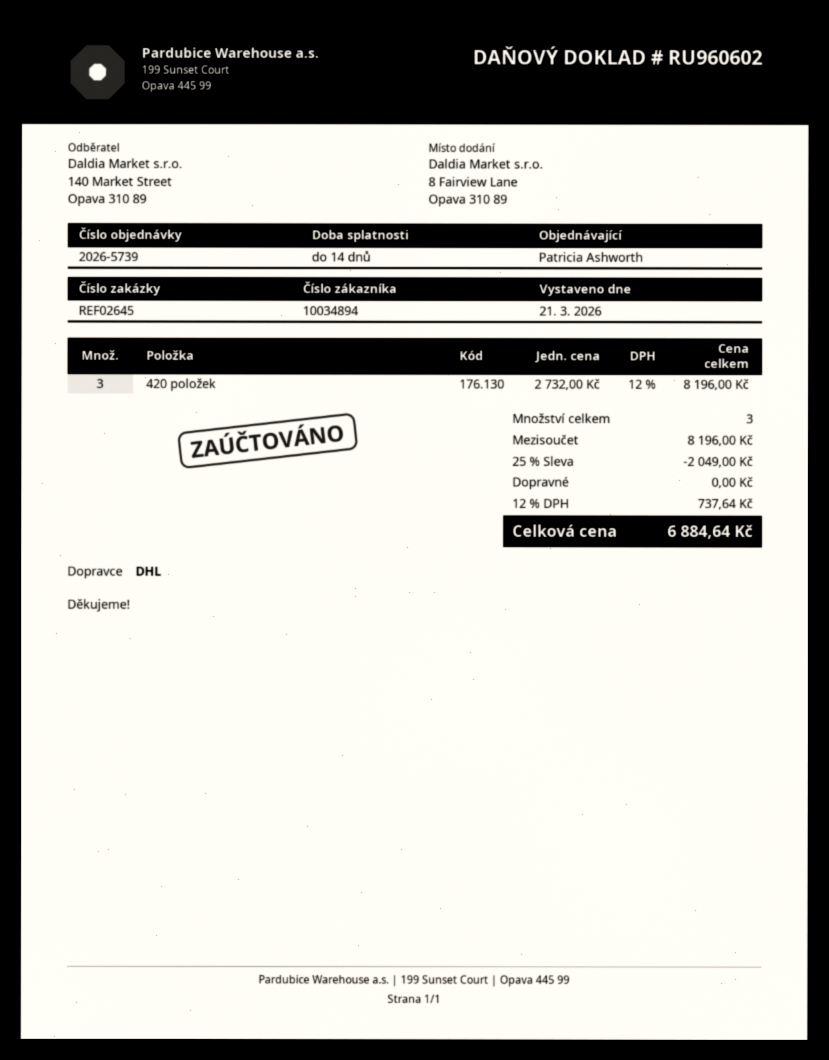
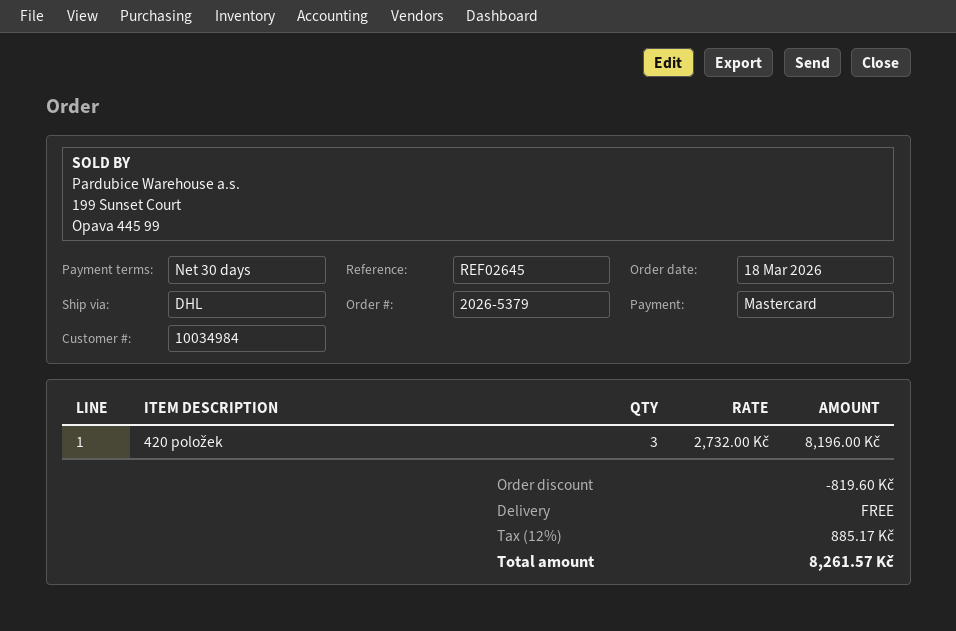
order number: 2026-5739 -> 2026-5379
payment terms: 14 days -> 30 days
customer number: 10034894 -> 10034984
discount: 2049.00 -> 819.60
tax: 12% = 737.64 -> 12% = 885.17
total: 6884.64 -> 8261.57

